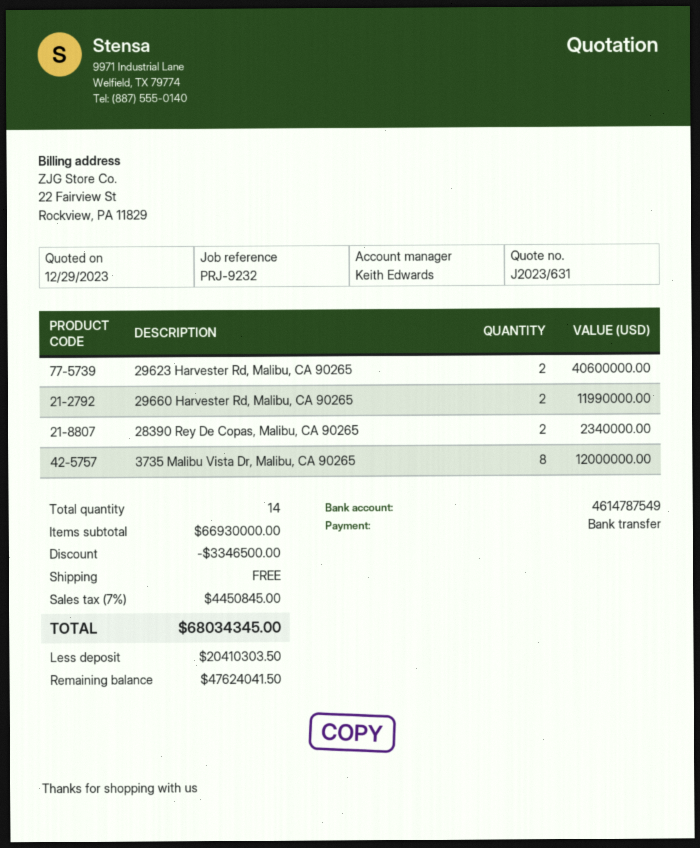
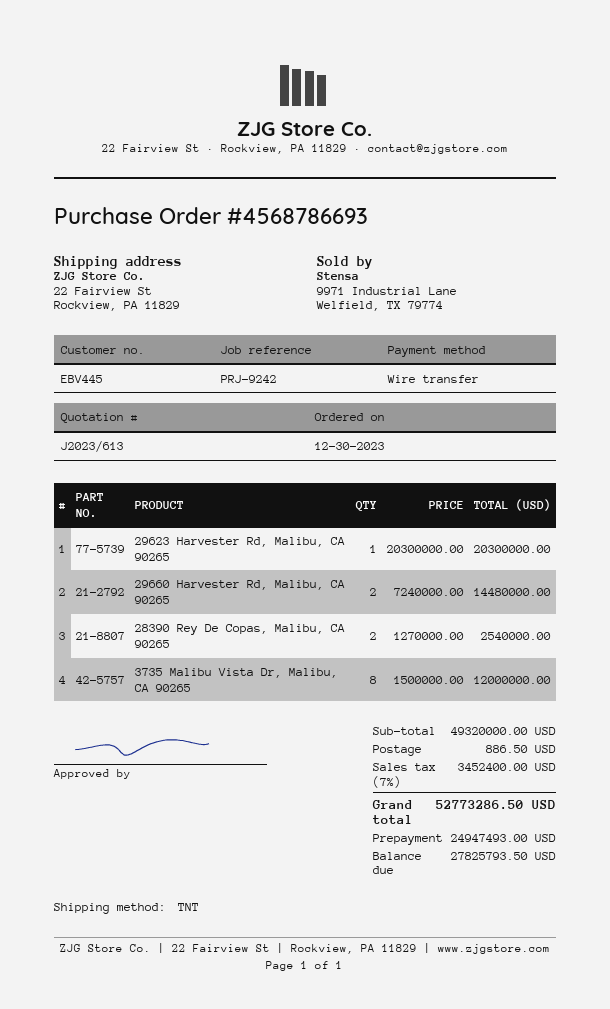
quote number: J2023/631 -> J2023/613
reference: PRJ-9232 -> PRJ-9242
29623 Harvester Rd, Malibu, CA 90265: 2 for 40600000.00 -> 1 for 20300000.00
29660 Harvester Rd, Malibu, CA 90265: 2 for 11990000.00 -> 2 for 14480000.00
28390 Rey De Copas, Malibu, CA 90265: 2 for 2340000.00 -> 2 for 2540000.00
subtotal: 66930000.00 -> 49320000.00
discount: 3346500.00 -> none
shipping: 0.00 -> 886.50
tax: 7% = 4450845.00 -> 7% = 3452400.00
total: 68034345.00 -> 52773286.50
deposit: 20410303.50 -> 24947493.00
balance: 47624041.50 -> 27825793.50

